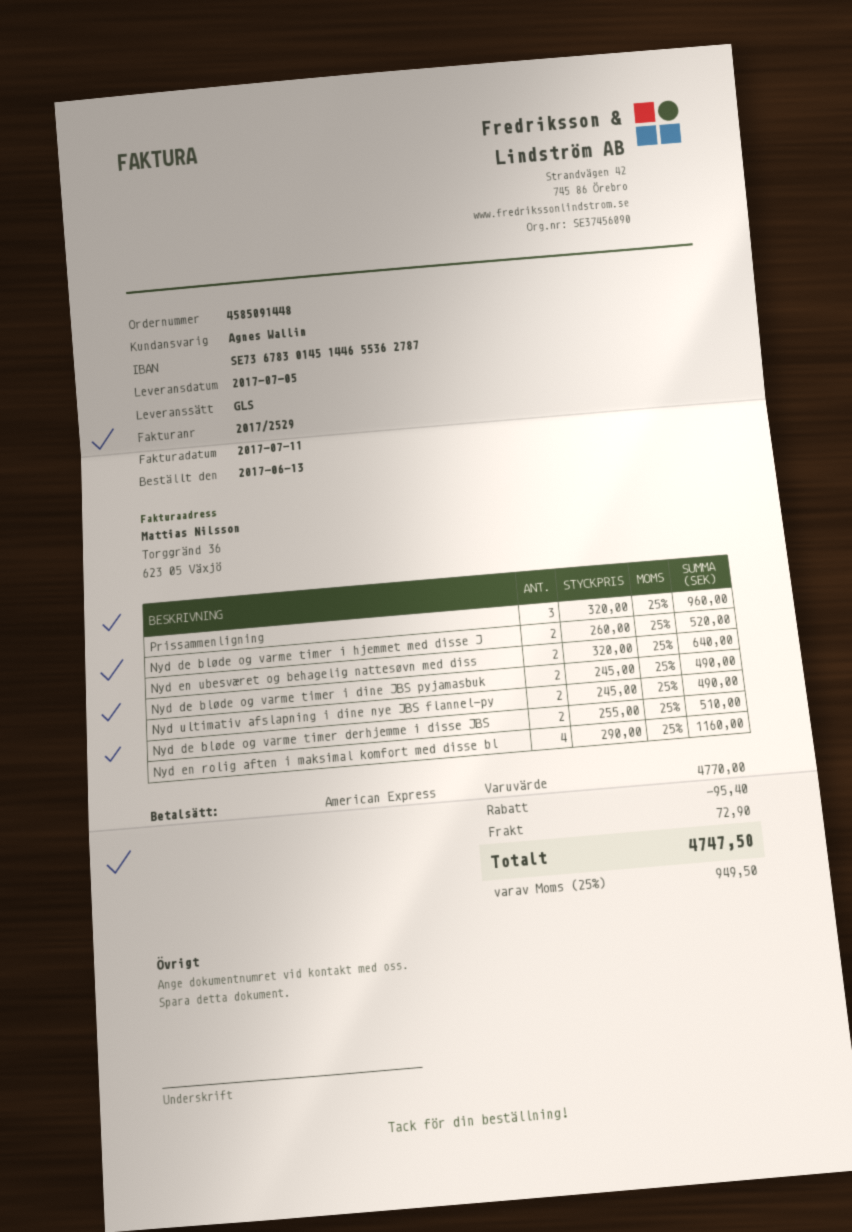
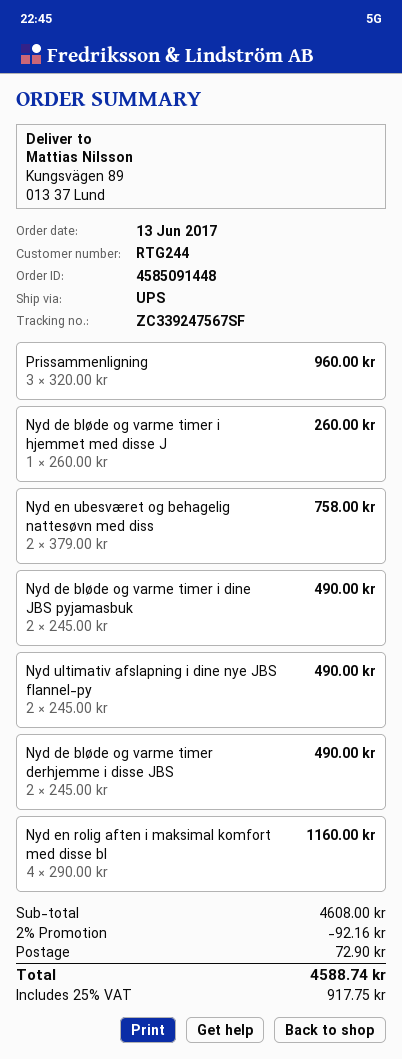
shipping method: GLS -> UPS
Nyd de bløde og varme timer i hjemmet med disse J: 2 x 260.00 = 520.00 -> 1 x 260.00 = 260.00
Nyd en ubesværet og behagelig nattesøvn med diss: 2 x 320.00 = 640.00 -> 2 x 379.00 = 758.00
Nyd de bløde og varme timer derhjemme i disse JBS: 2 x 255.00 = 510.00 -> 2 x 245.00 = 490.00
subtotal: 4770.00 -> 4608.00
discount: 95.40 -> 92.16
tax: 25% = 949.50 -> 25% = 917.75
total: 4747.50 -> 4588.74

